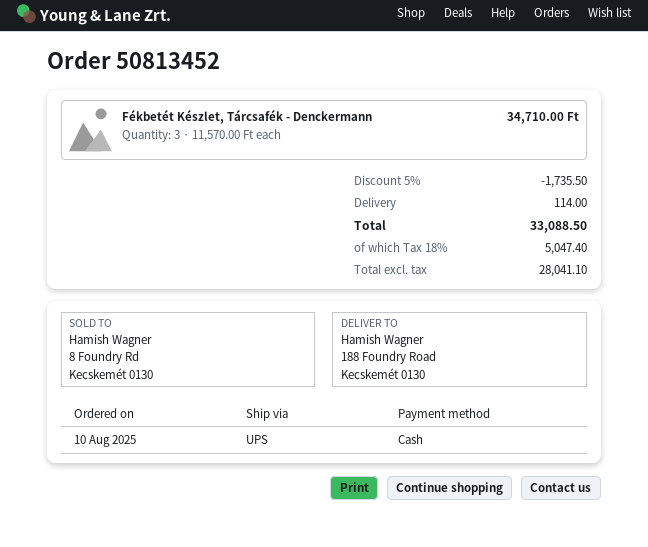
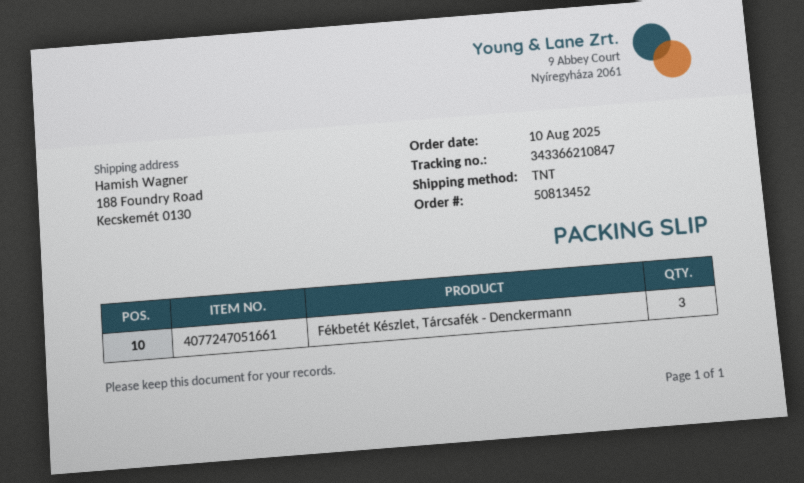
shipping method: UPS -> TNT

